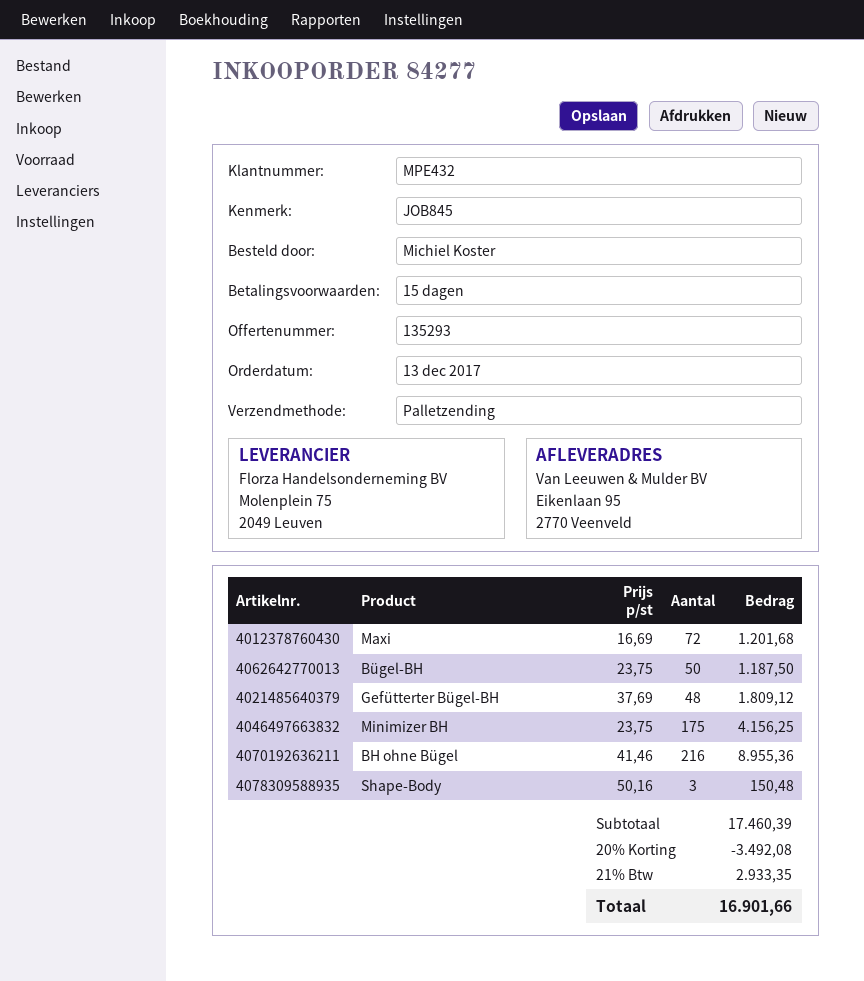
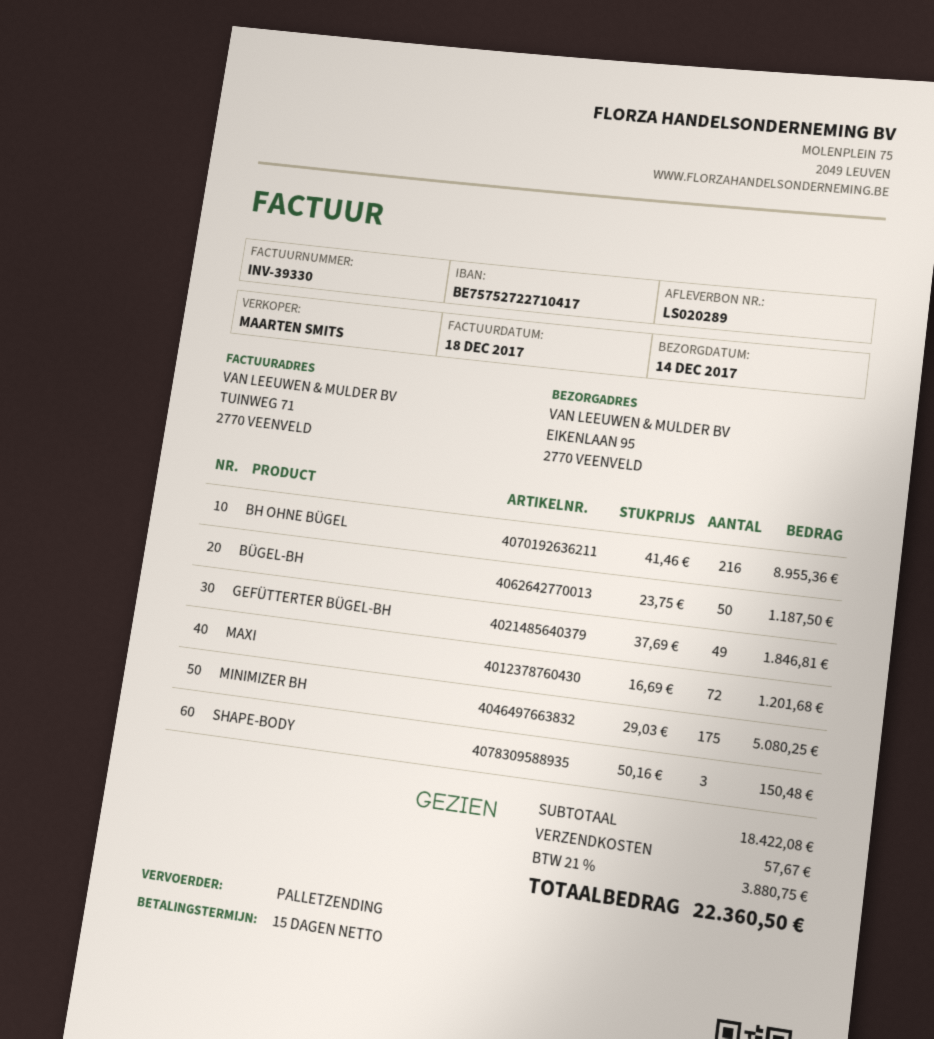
Gefütterter Bügel-BH: 48 x 37.69 = 1809.12 -> 49 x 37.69 = 1846.81
Minimizer BH: 175 x 23.75 = 4156.25 -> 175 x 29.03 = 5080.25
subtotal: 17460.39 -> 18422.08
discount: 20% = 3492.08 -> none
shipping: none -> 57.67
tax: 21% = 2933.35 -> 21% = 3880.75
total: 16901.66 -> 22360.50

